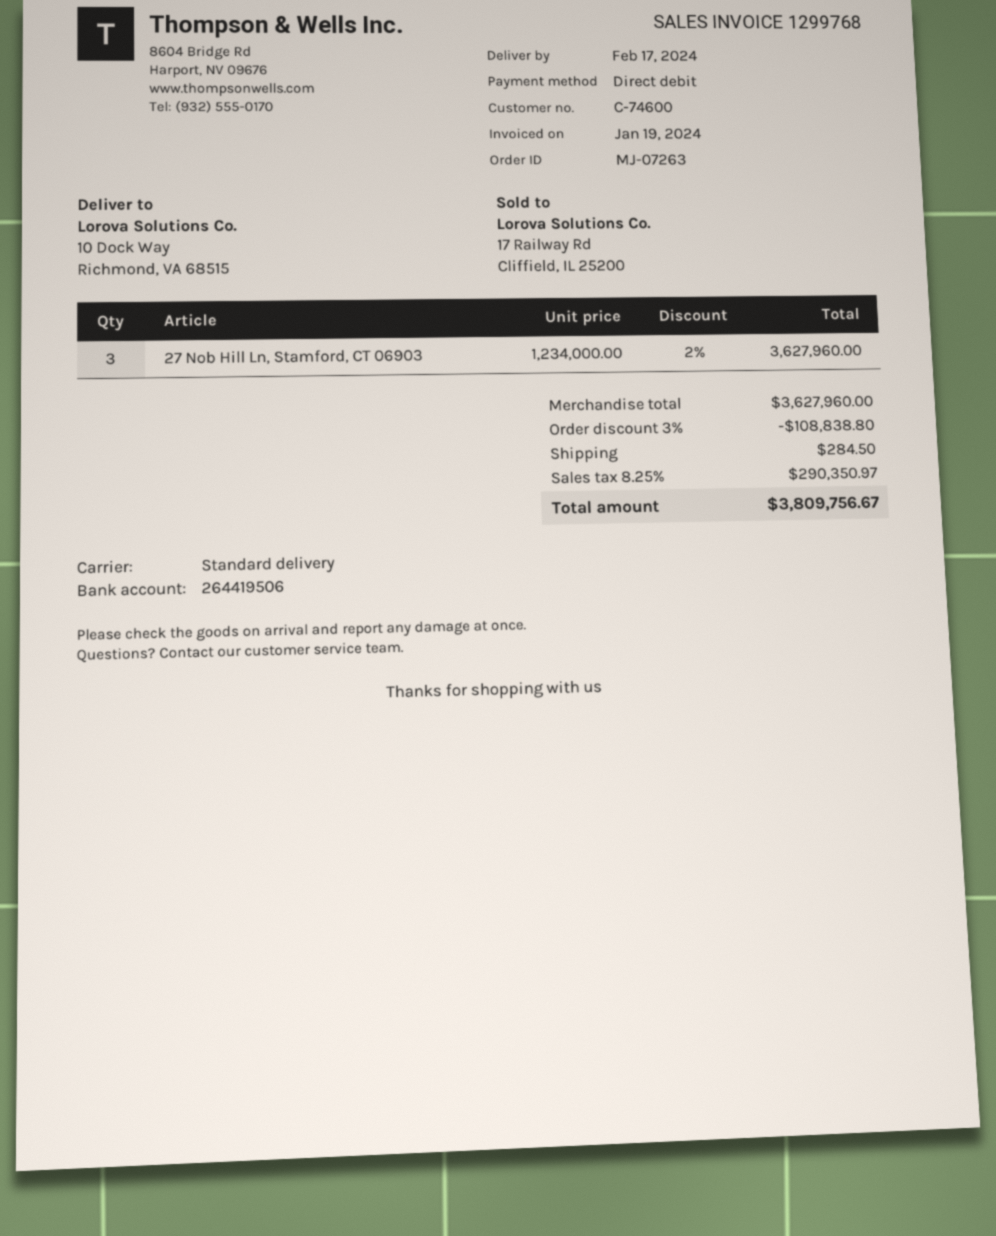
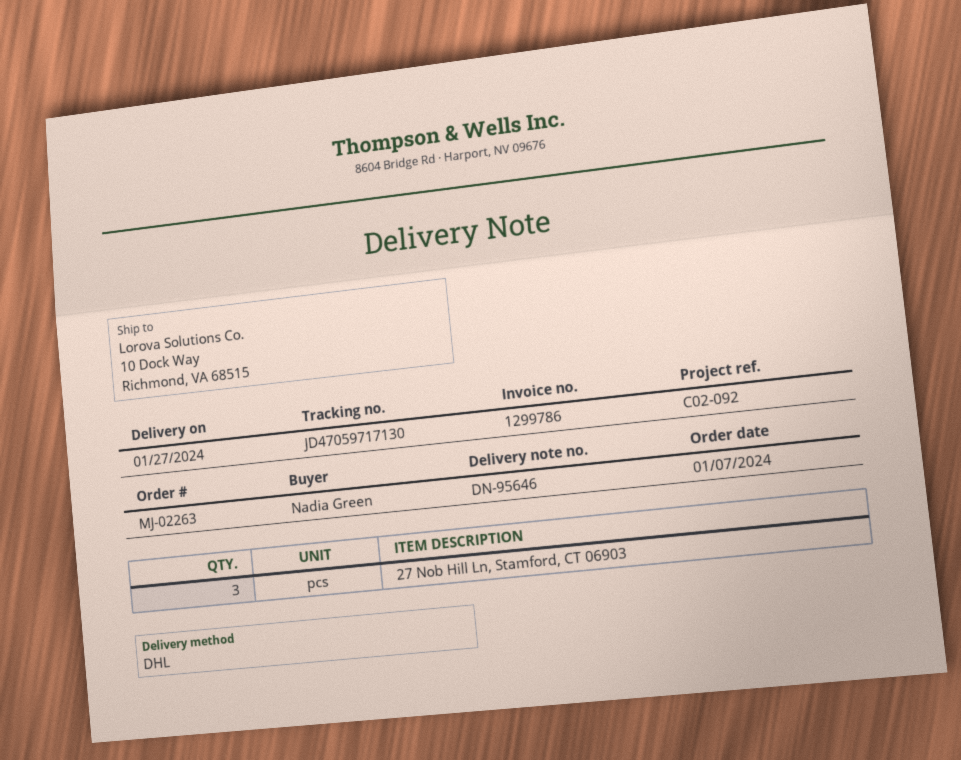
order number: MJ-07263 -> MJ-02263
delivery date: 2024-02-17 -> 2024-01-27
invoice number: 1299768 -> 1299786
shipping method: standard -> DHL

